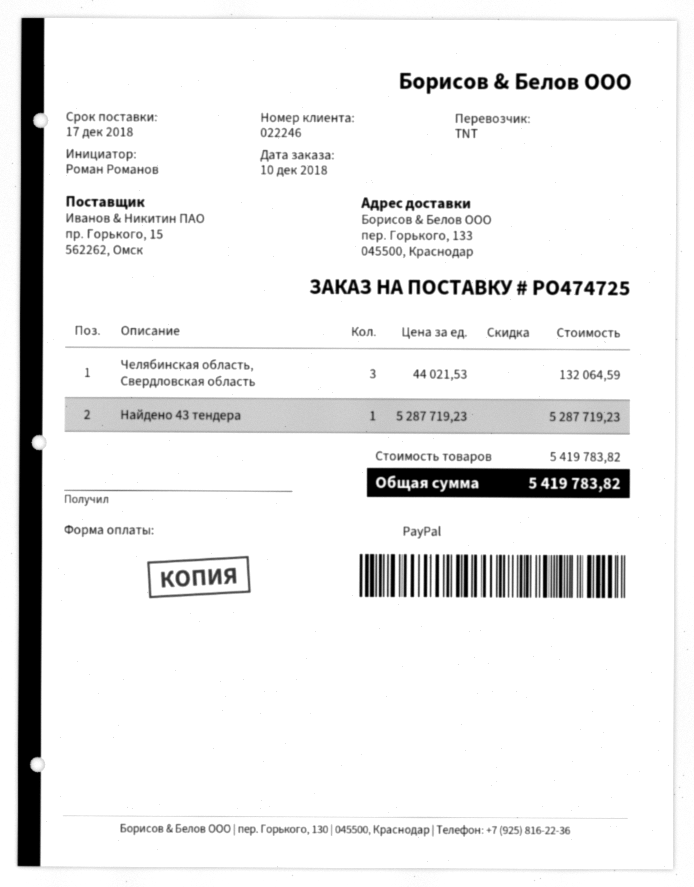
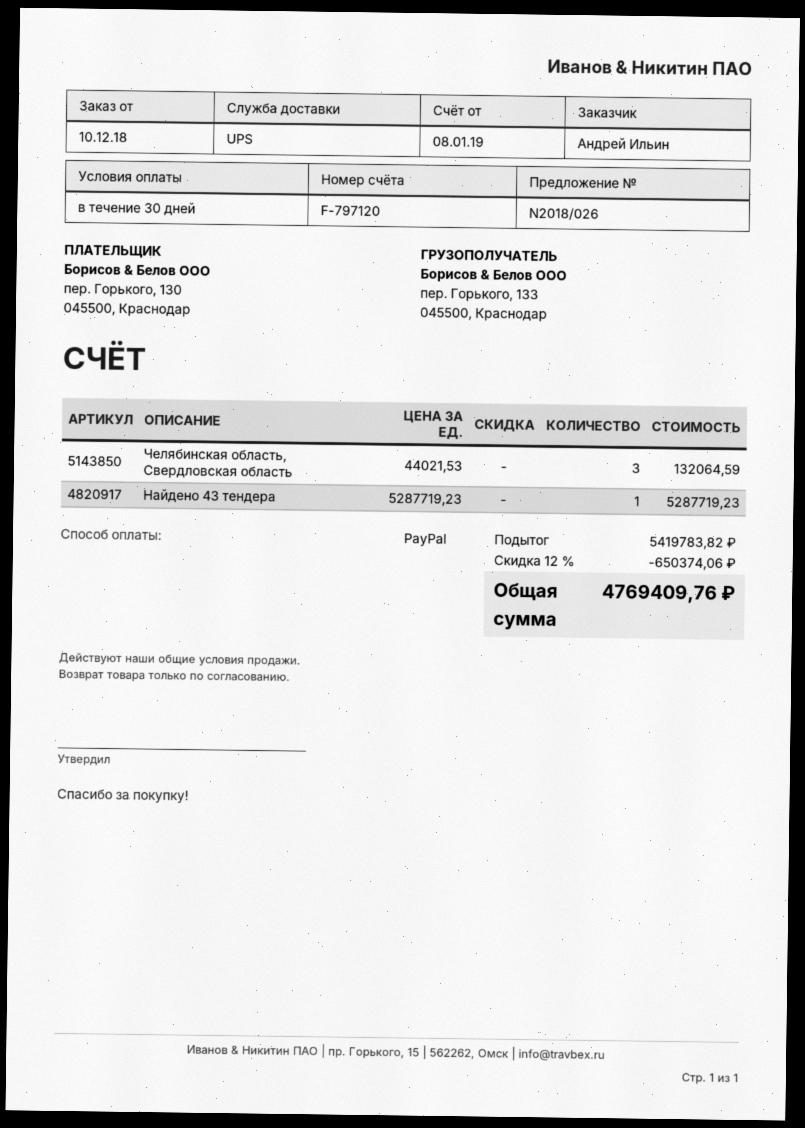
ordered by: Роман Романов -> Андрей Ильин
shipping method: TNT -> UPS
discount: none -> 12% = 650374.06
total: 5419783.82 -> 4769409.76

